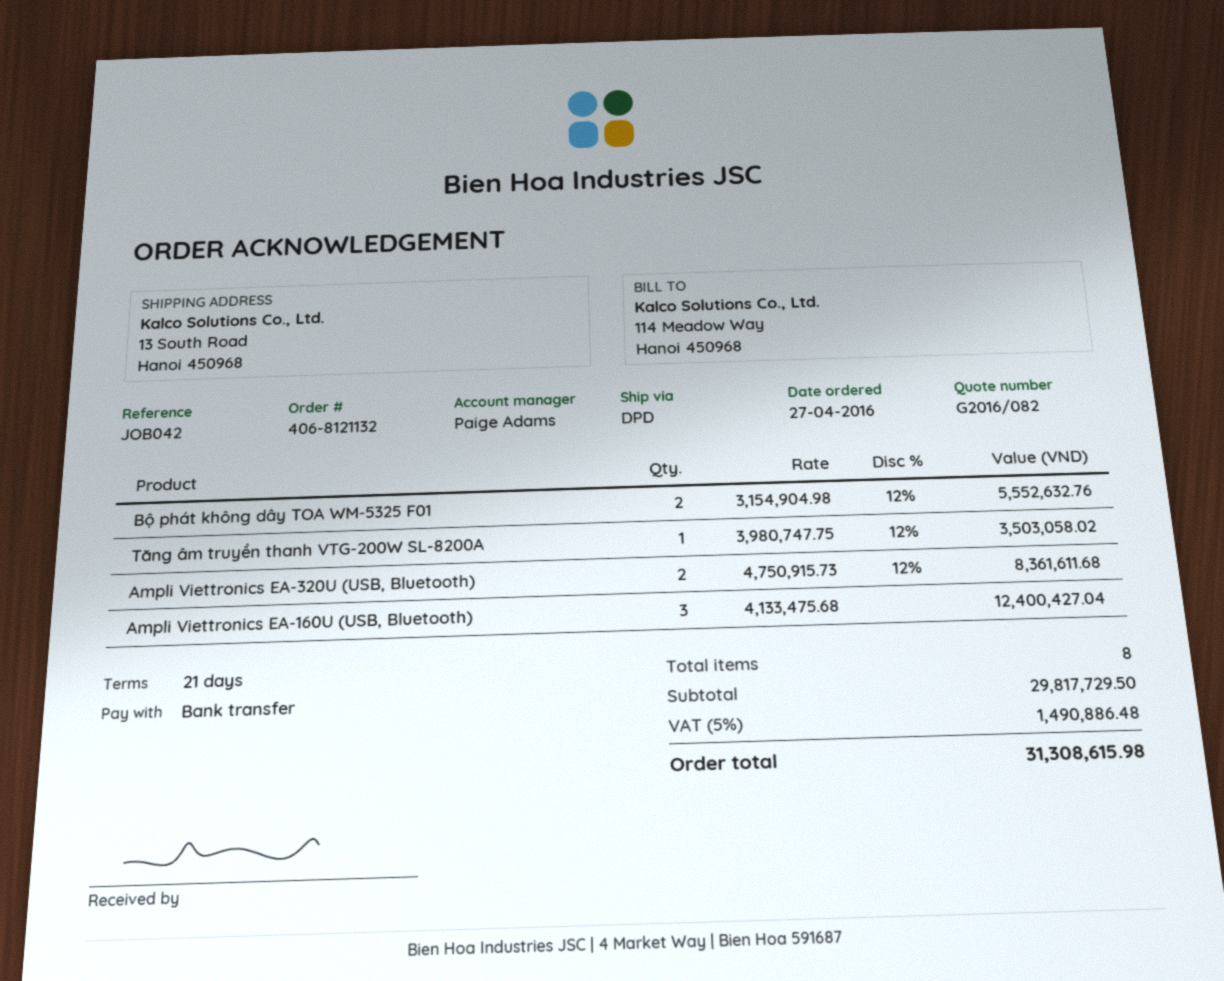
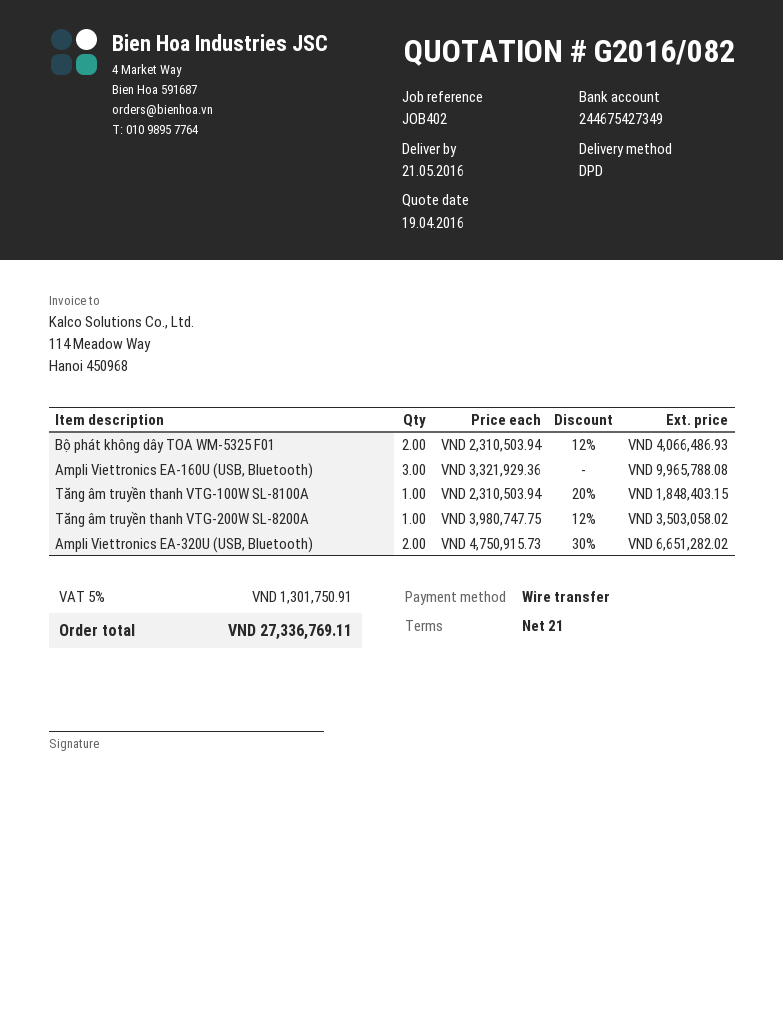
reference: JOB042 -> JOB402
Bộ phát không dây TOA WM-5325 F01: 2 x 3154904.98 - 12% = 5552632.76 -> 2 x 2310503.94 - 12% = 4066486.93
Ampli Viettronics EA-320U (USB, Bluetooth): 2 x 4750915.73 - 12% = 8361611.68 -> 2 x 4750915.73 - 30% = 6651282.02
Ampli Viettronics EA-160U (USB, Bluetooth): 3 x 4133475.68 = 12400427.04 -> 3 x 3321929.36 = 9965788.08
Tăng âm truyền thanh VTG-100W SL-8100A: none -> 1 x 2310503.94 - 20% = 1848403.15
tax: 5% = 1490886.48 -> 5% = 1301750.91
total: 31308615.98 -> 27336769.11

